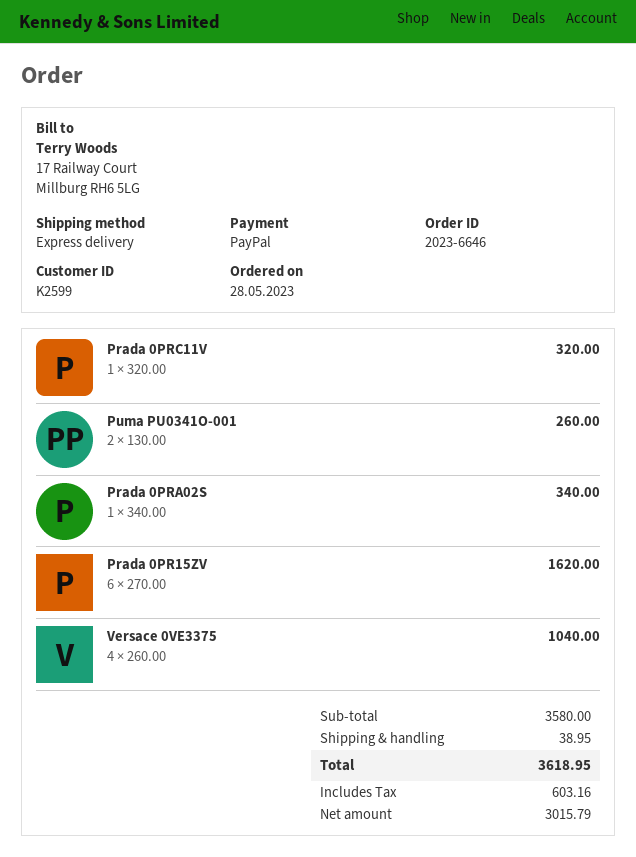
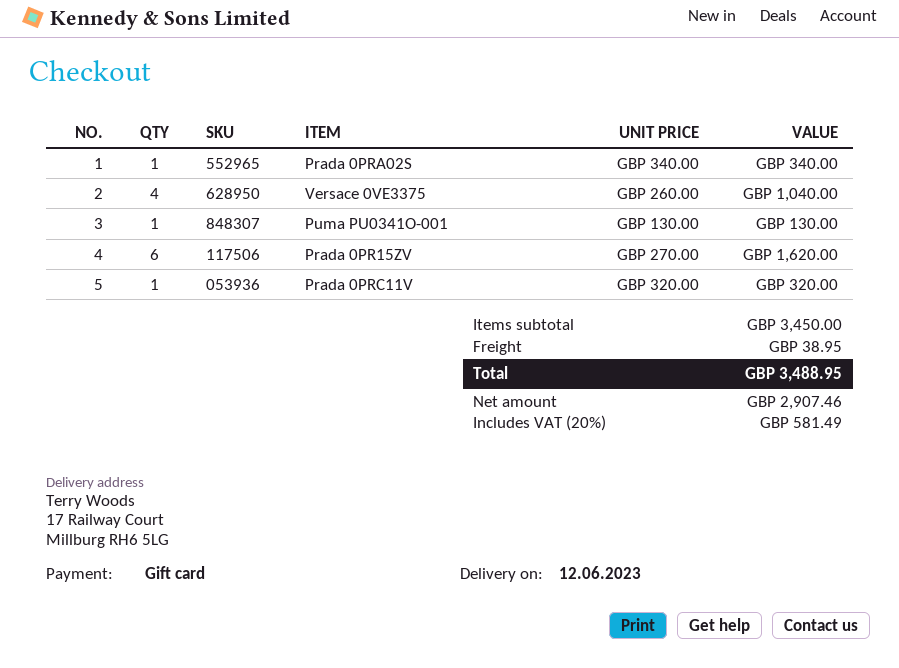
payment method: PayPal -> gift card
Puma PU0341O-001: 2 x 130.00 = 260.00 -> 1 x 130.00 = 130.00
subtotal: 3580.00 -> 3450.00
net: 3015.79 -> 2907.46
tax: 603.16 -> 581.49
total: 3618.95 -> 3488.95

